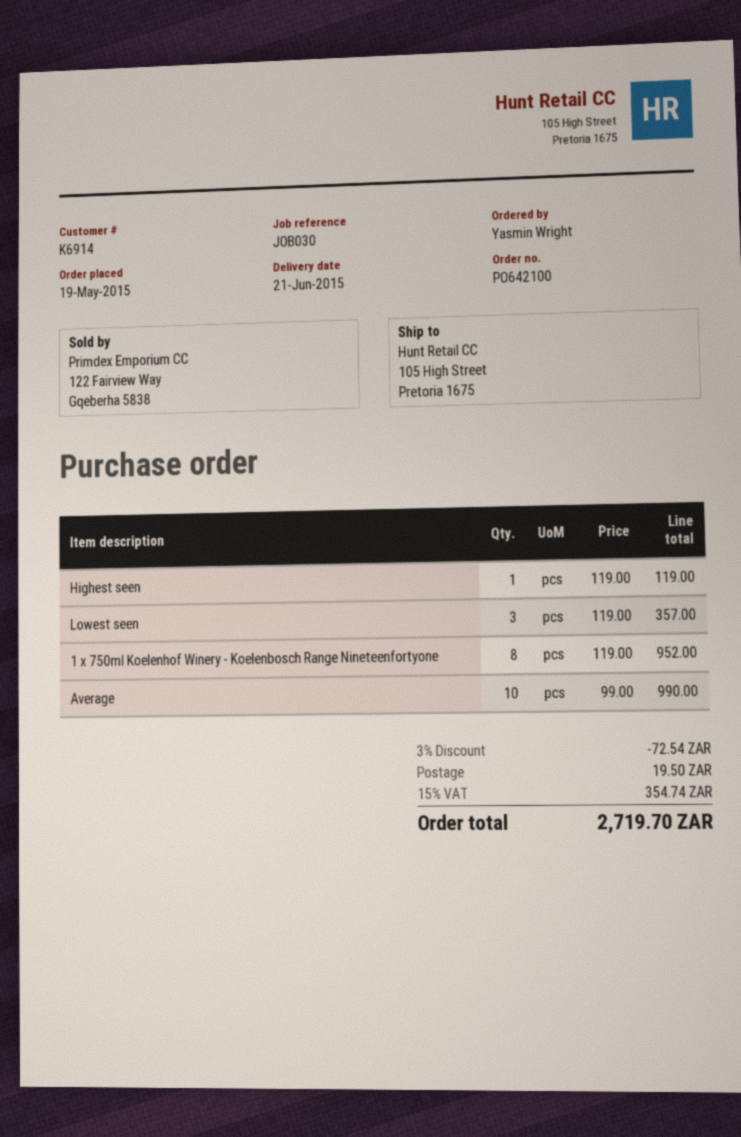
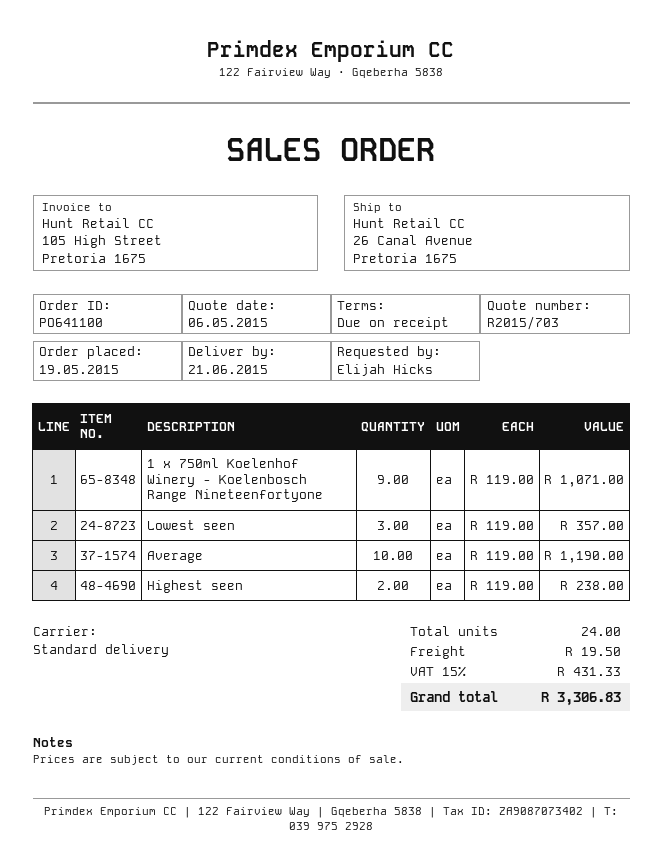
order number: PO642100 -> PO641100
ordered by: Yasmin Wright -> Elijah Hicks
ship to: 105 High Street, Pretoria 1675 -> 26 Canal Avenue, Pretoria 1675
Highest seen: 1 x 119.00 = 119.00 -> 2 x 119.00 = 238.00
1 x 750ml Koelenhof Winery - Koelenbosch Range Nineteenfortyone: 8 x 119.00 = 952.00 -> 9 x 119.00 = 1071.00
Average: 10 x 99.00 = 990.00 -> 10 x 119.00 = 1190.00
discount: 3% = 72.54 -> none
tax: 15% = 354.74 -> 15% = 431.33
total: 2719.70 -> 3306.83

